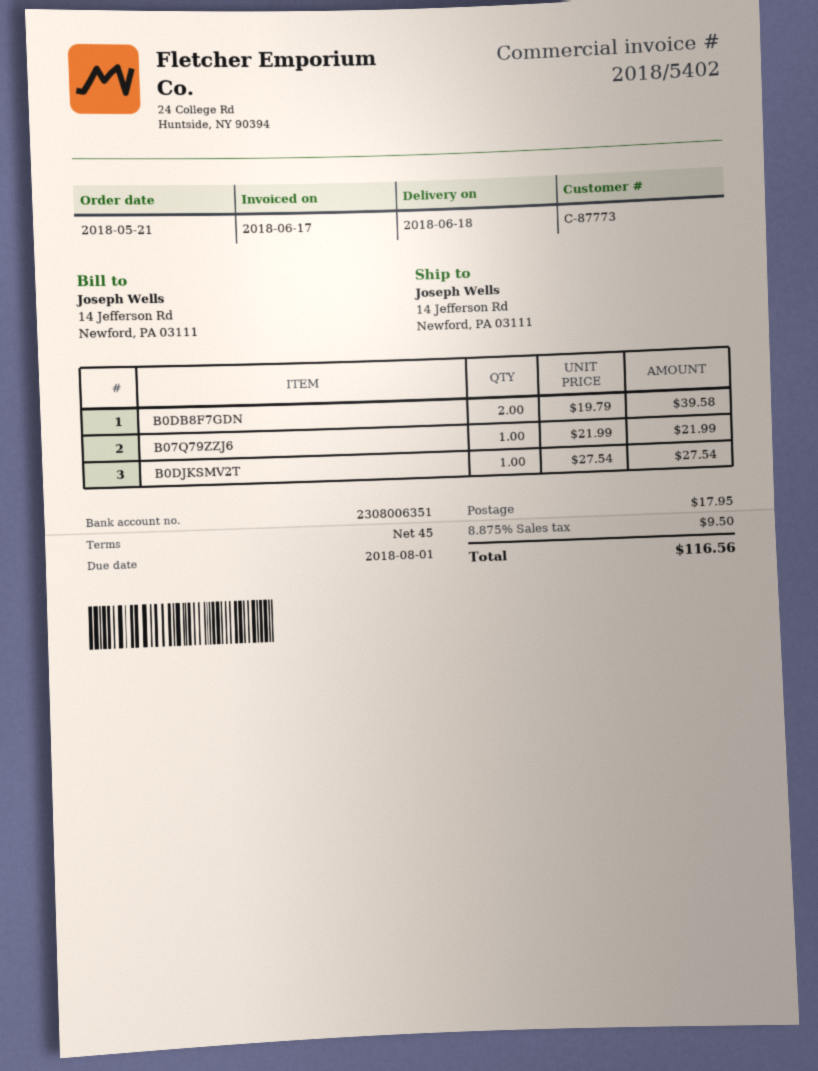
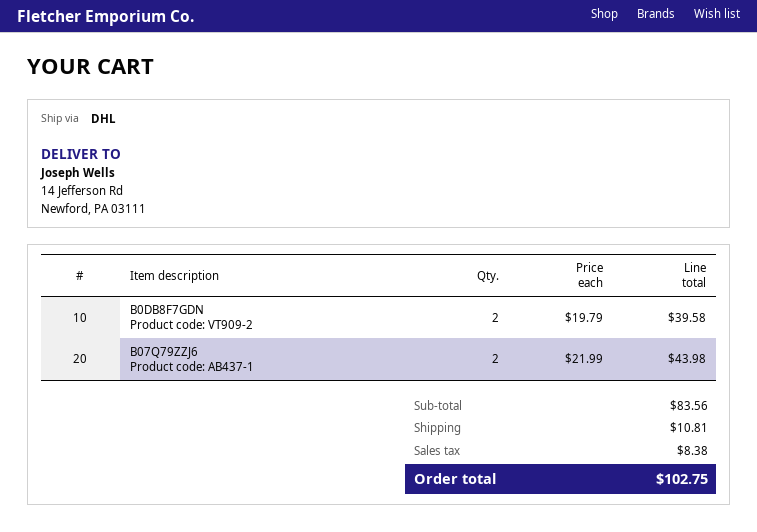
B07Q79ZZJ6: 1 x 21.99 = 21.99 -> 2 x 21.99 = 43.98
B0DJKSMV2T: 1 x 27.54 = 27.54 -> none
shipping: 17.95 -> 10.81
tax: 9.50 -> 8.38
total: 116.56 -> 102.75

